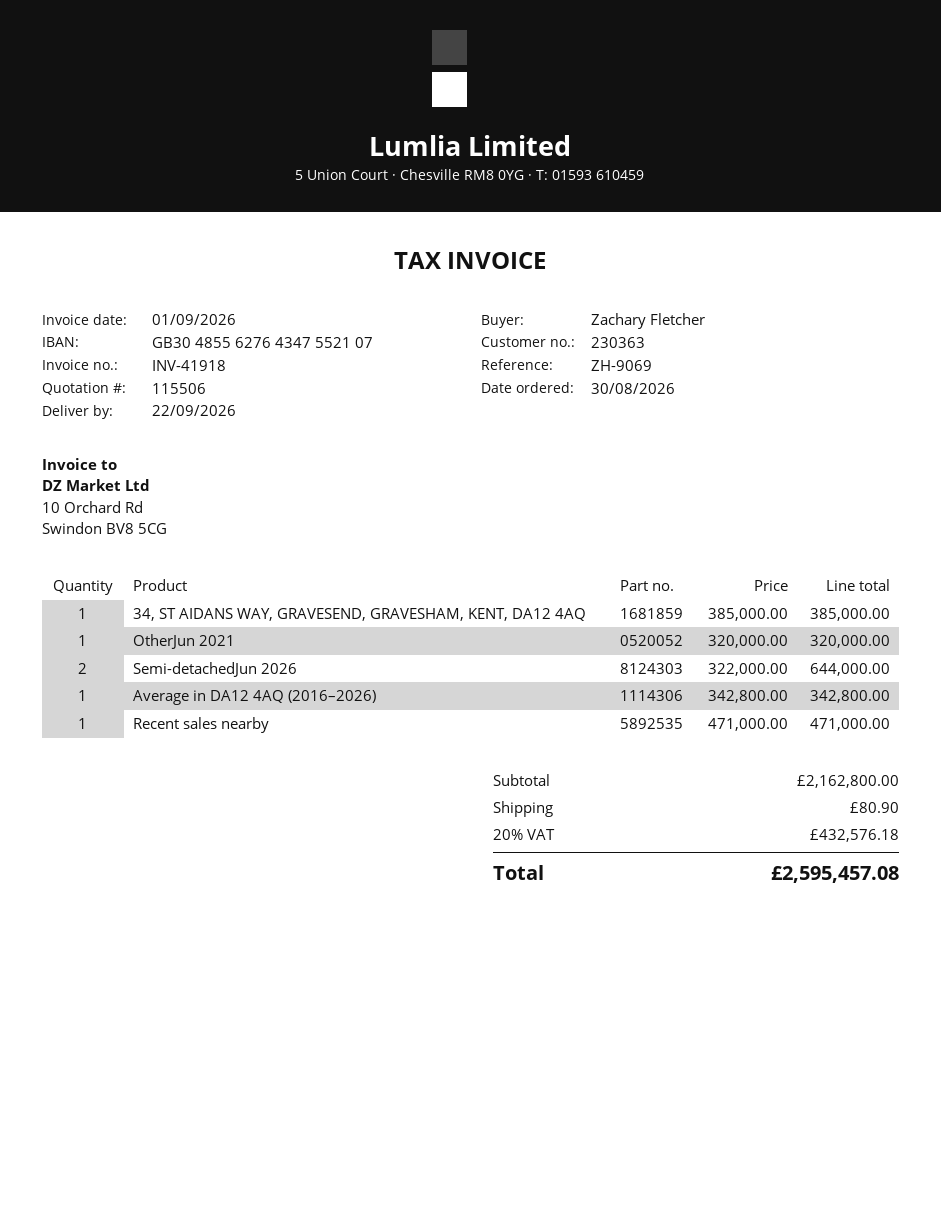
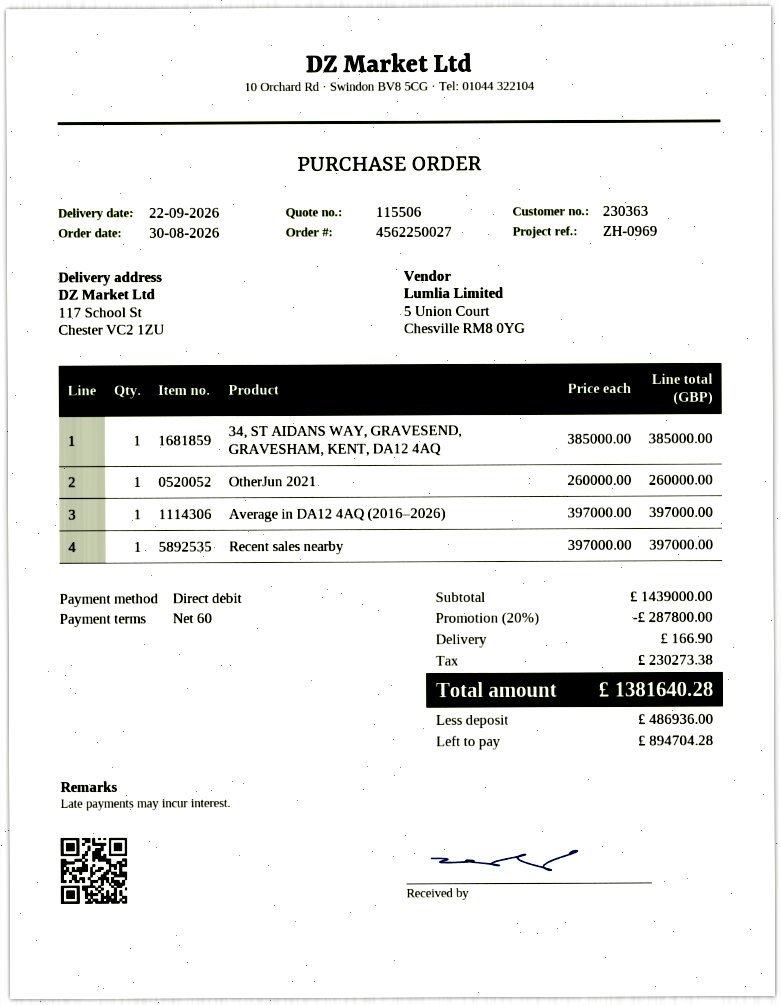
reference: ZH-9069 -> ZH-0969
OtherJun 2021: 1 x 320000.00 = 320000.00 -> 1 x 260000.00 = 260000.00
Semi-detachedJun 2026: 2 x 322000.00 = 644000.00 -> none
Average in DA12 4AQ (2016–2026): 1 x 342800.00 = 342800.00 -> 1 x 397000.00 = 397000.00
Recent sales nearby: 1 x 471000.00 = 471000.00 -> 1 x 397000.00 = 397000.00
subtotal: 2162800.00 -> 1439000.00
discount: none -> 20% = 287800.00
shipping: 80.90 -> 166.90
tax: 432576.18 -> 230273.38
total: 2595457.08 -> 1381640.28

